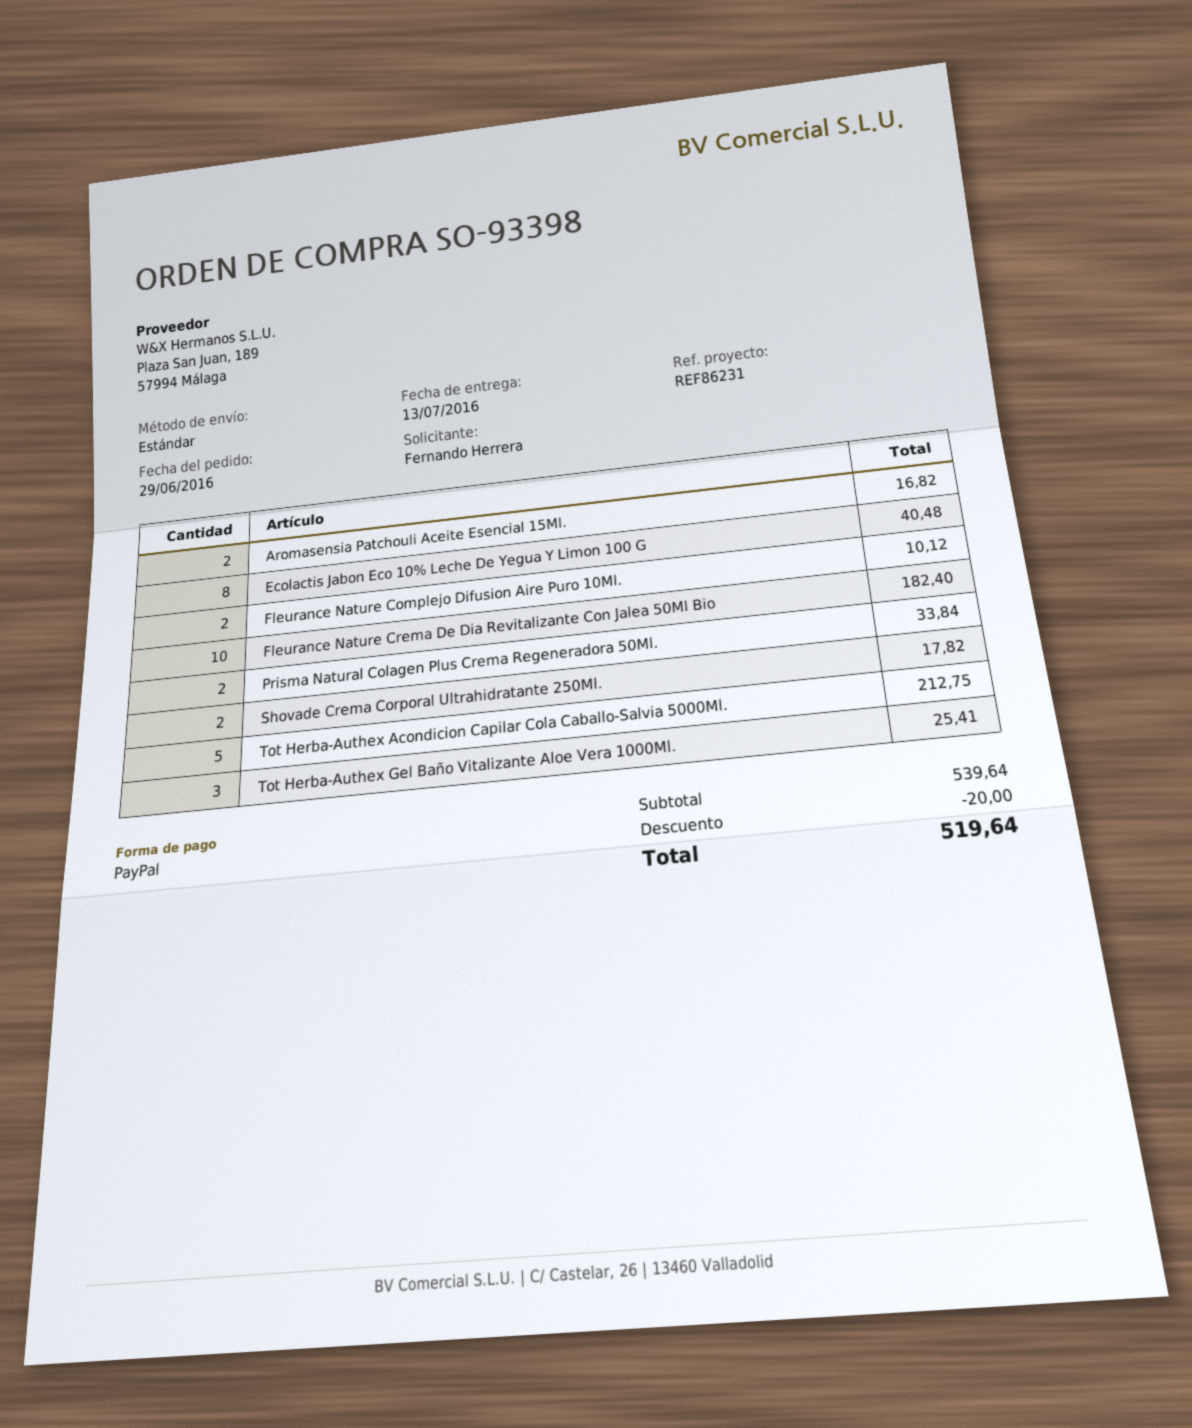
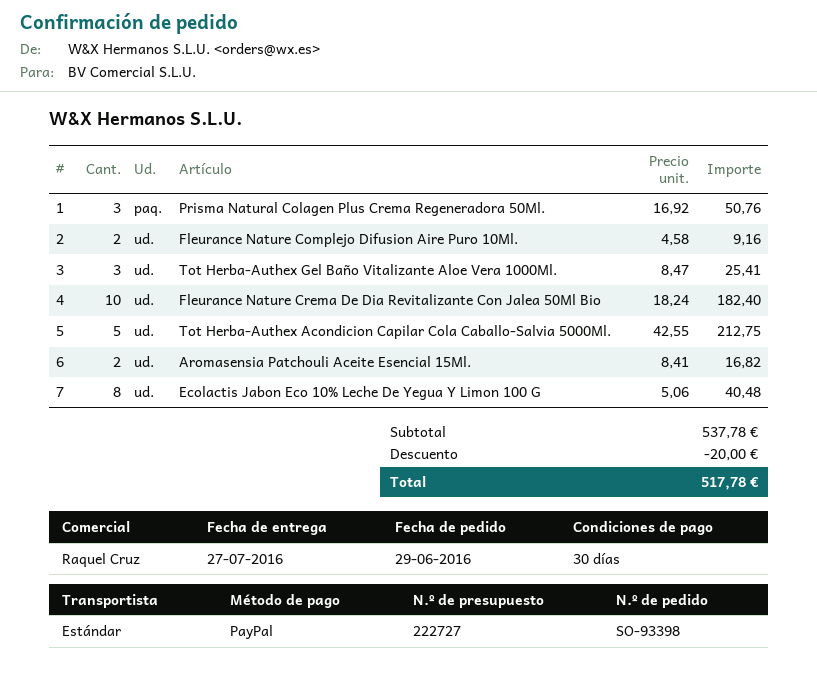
delivery date: 2016-07-13 -> 2016-07-27
Fleurance Nature Complejo Difusion Aire Puro 10Ml.: 2 for 10.12 -> 2 for 9.16
Prisma Natural Colagen Plus Crema Regeneradora 50Ml.: 2 for 33.84 -> 3 for 50.76
Shovade Crema Corporal Ultrahidratante 250Ml.: 2 for 17.82 -> none
subtotal: 539.64 -> 537.78
total: 519.64 -> 517.78

